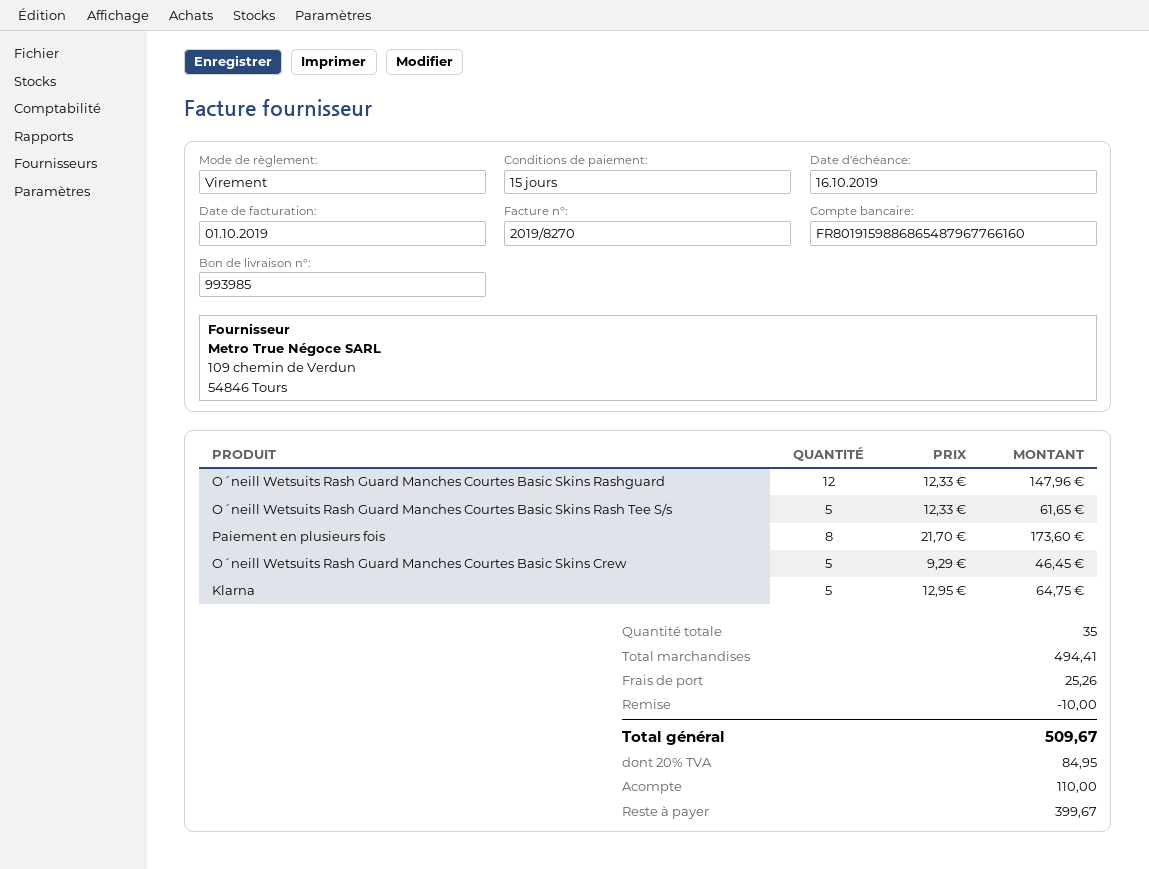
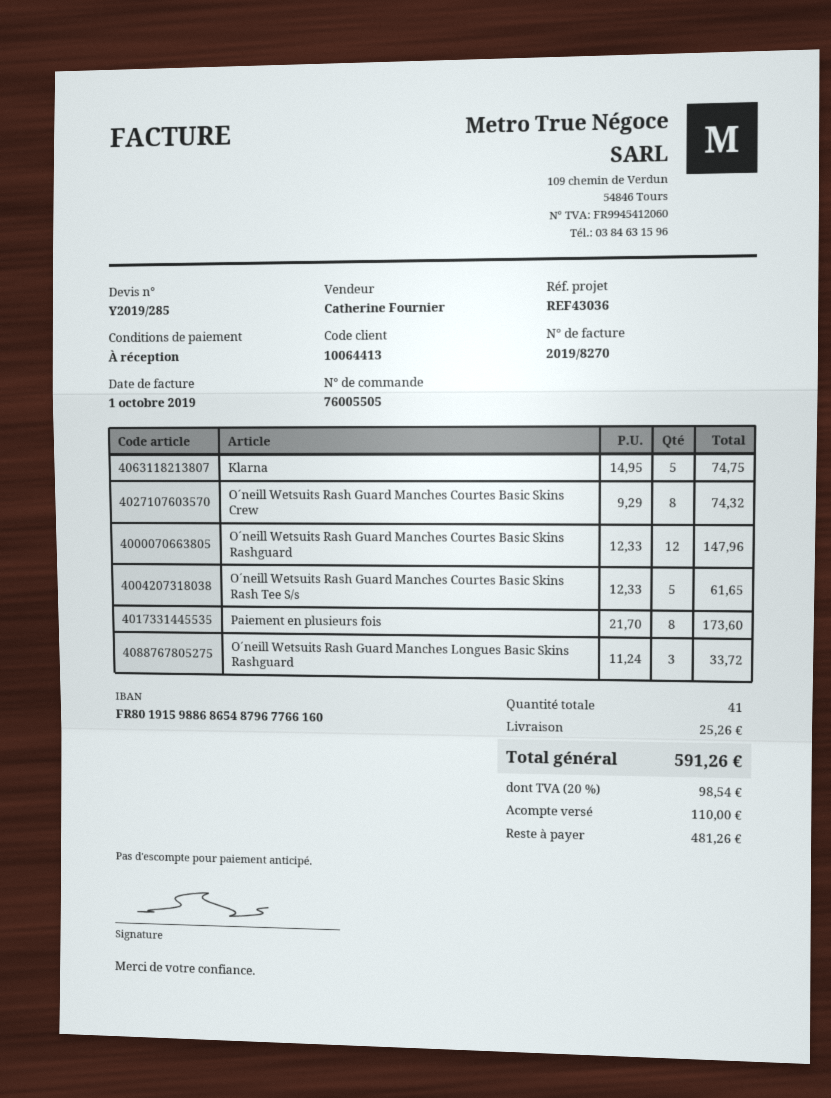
payment terms: 15 days -> on receipt
O´neill Wetsuits Rash Guard Manches Courtes Basic Skins Crew: 5 x 9.29 = 46.45 -> 8 x 9.29 = 74.32
Klarna: 5 x 12.95 = 64.75 -> 5 x 14.95 = 74.75
O´neill Wetsuits Rash Guard Manches Longues Basic Skins Rashguard: none -> 3 x 11.24 = 33.72
total quantity: 35 -> 41
discount: 10.00 -> none
tax: 20% = 84.95 -> 20% = 98.54
total: 509.67 -> 591.26
balance: 399.67 -> 481.26

